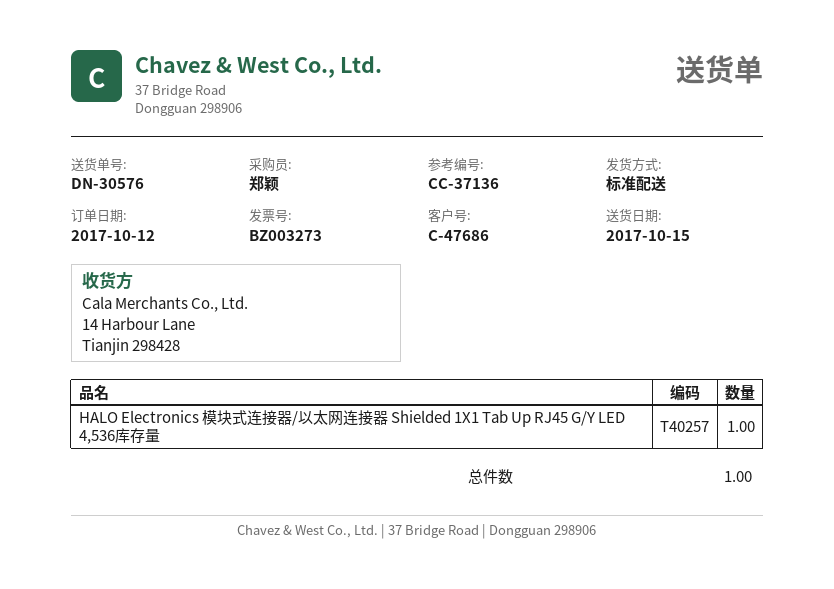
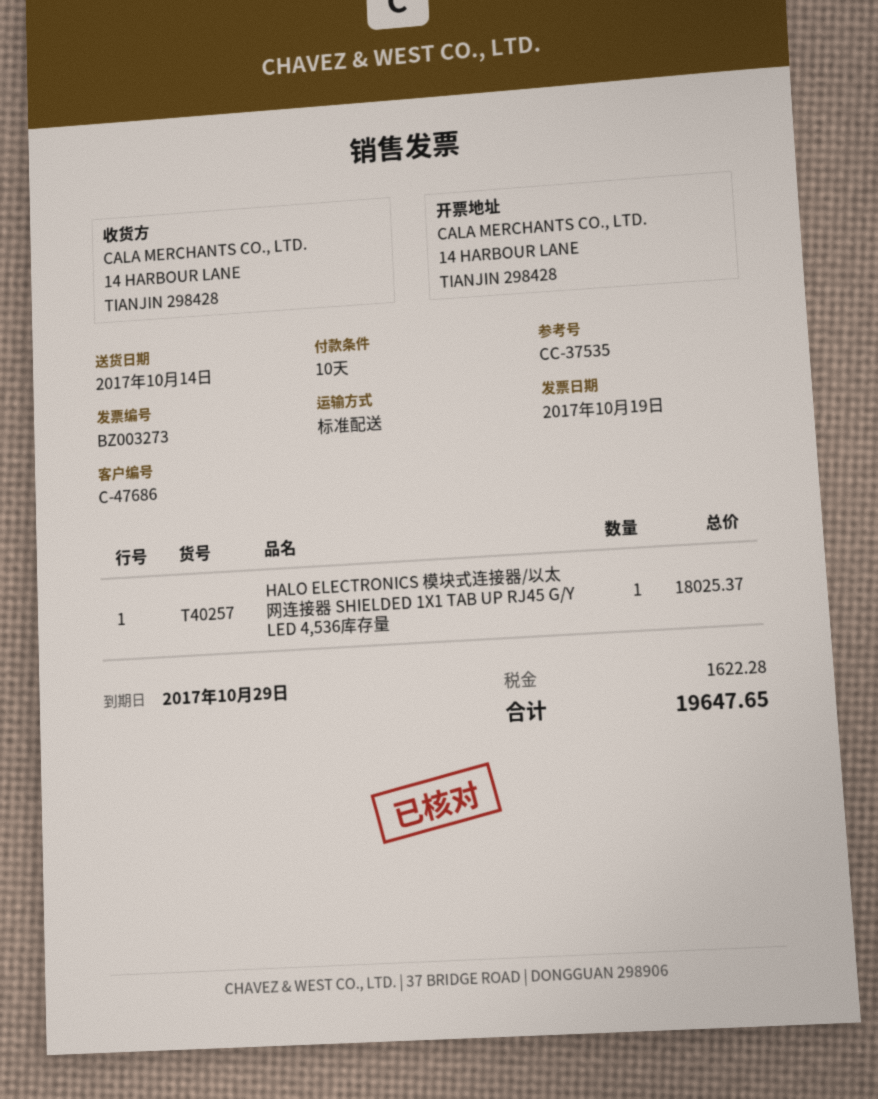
delivery date: 2017-10-15 -> 2017-10-14
reference: CC-37136 -> CC-37535

